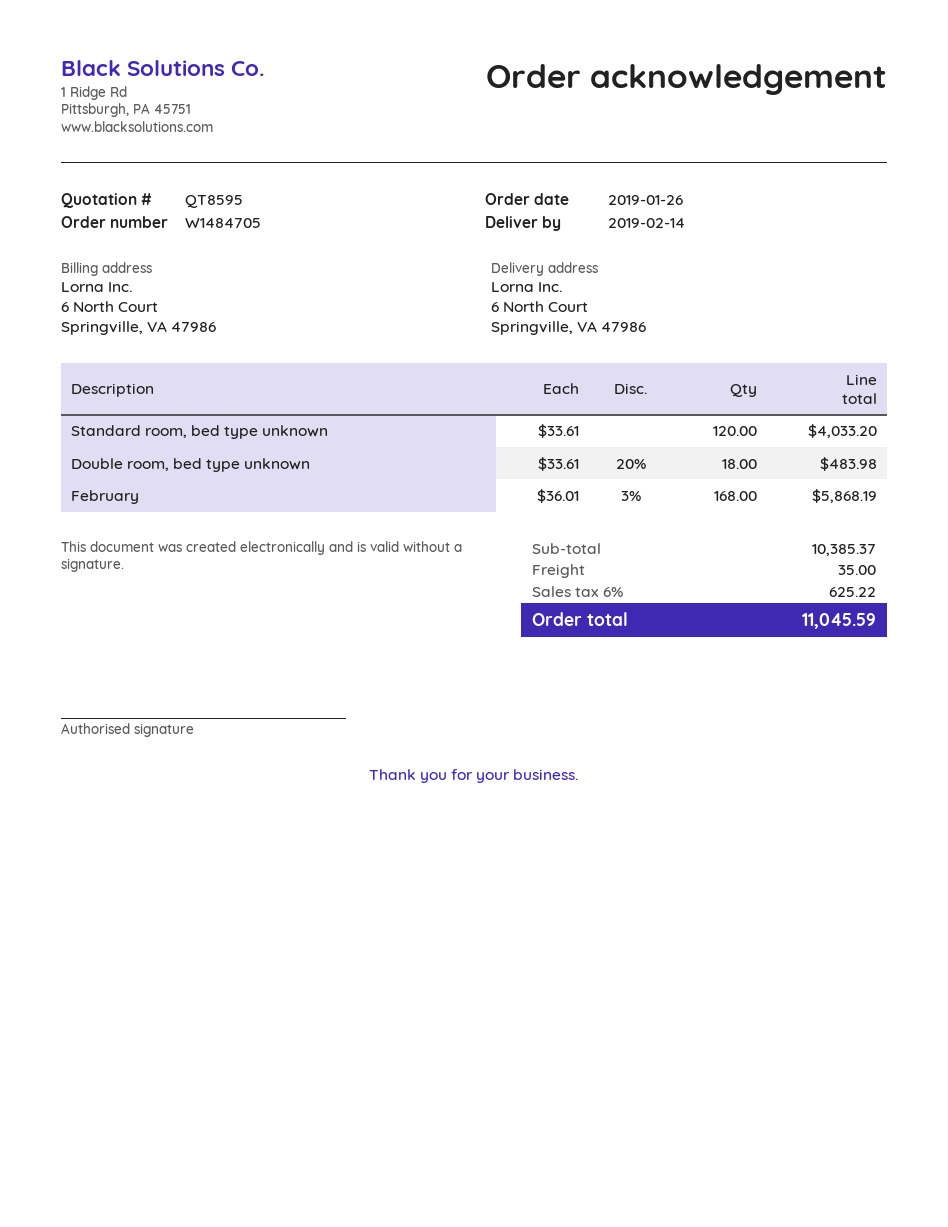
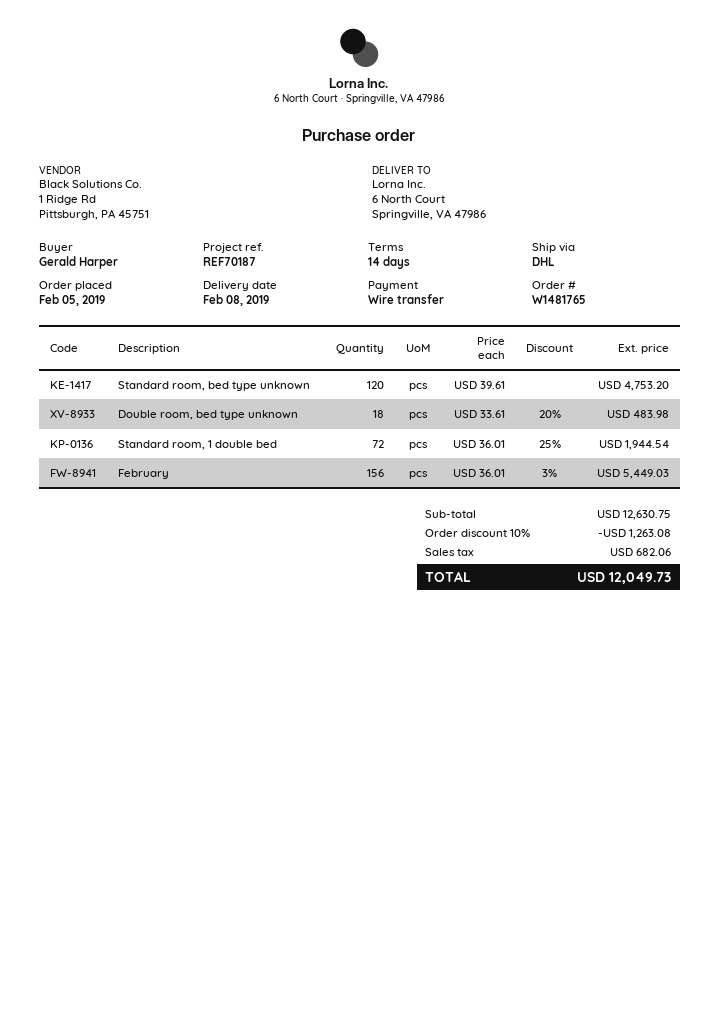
order number: W1484705 -> W1481765
order date: 2019-01-26 -> 2019-02-05
delivery date: 2019-02-14 -> 2019-02-08
Standard room, bed type unknown: 120 x 33.61 = 4033.20 -> 120 x 39.61 = 4753.20
February: 168 x 36.01 - 3% = 5868.19 -> 156 x 36.01 - 3% = 5449.03
Standard room, 1 double bed: none -> 72 x 36.01 - 25% = 1944.54
subtotal: 10385.37 -> 12630.75
discount: none -> 10% = 1263.08
shipping: 35.00 -> none
tax: 625.22 -> 682.06
total: 11045.59 -> 12049.73

